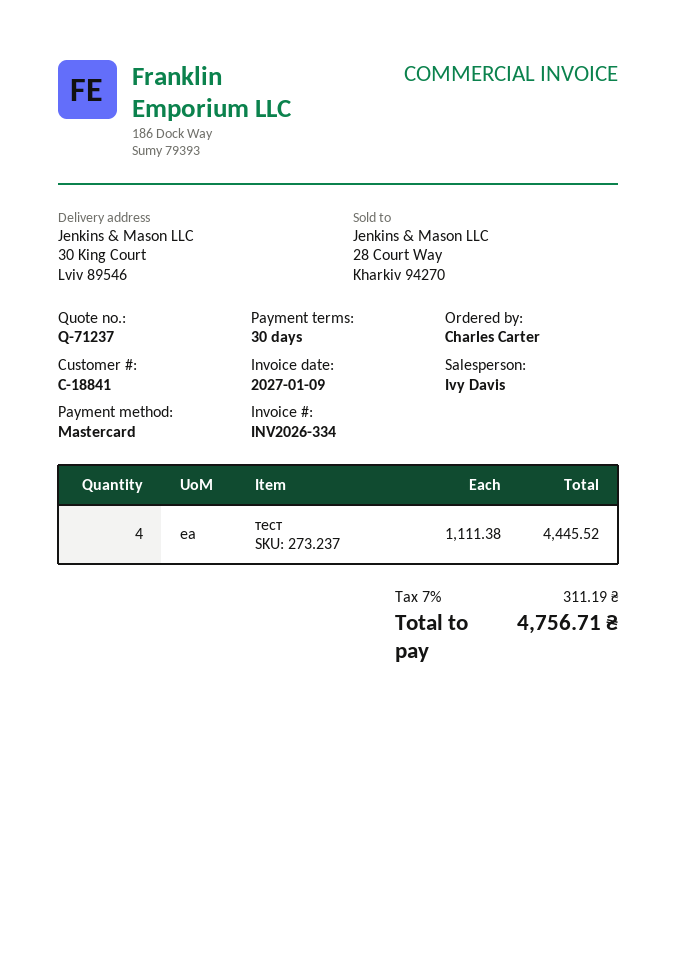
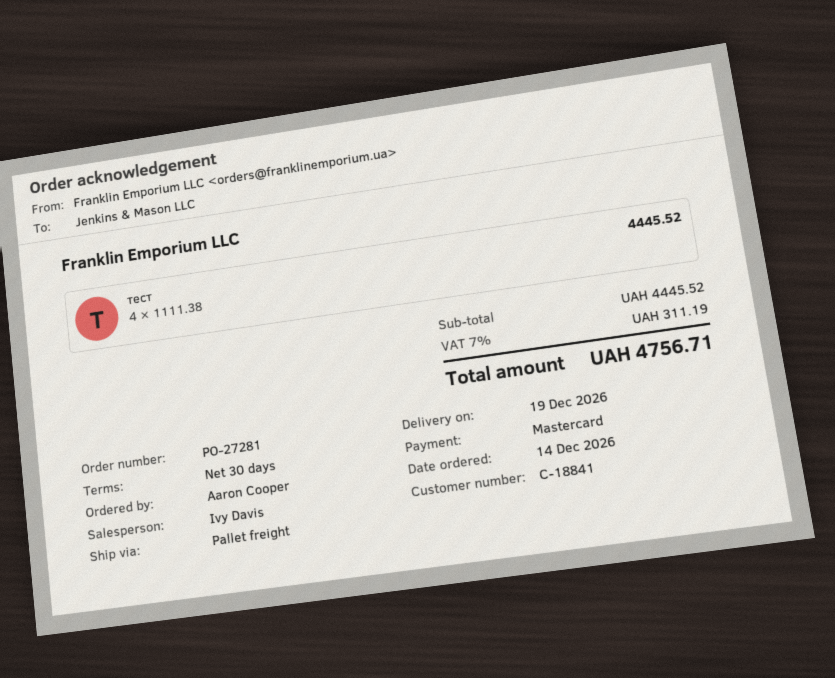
ordered by: Charles Carter -> Aaron Cooper

